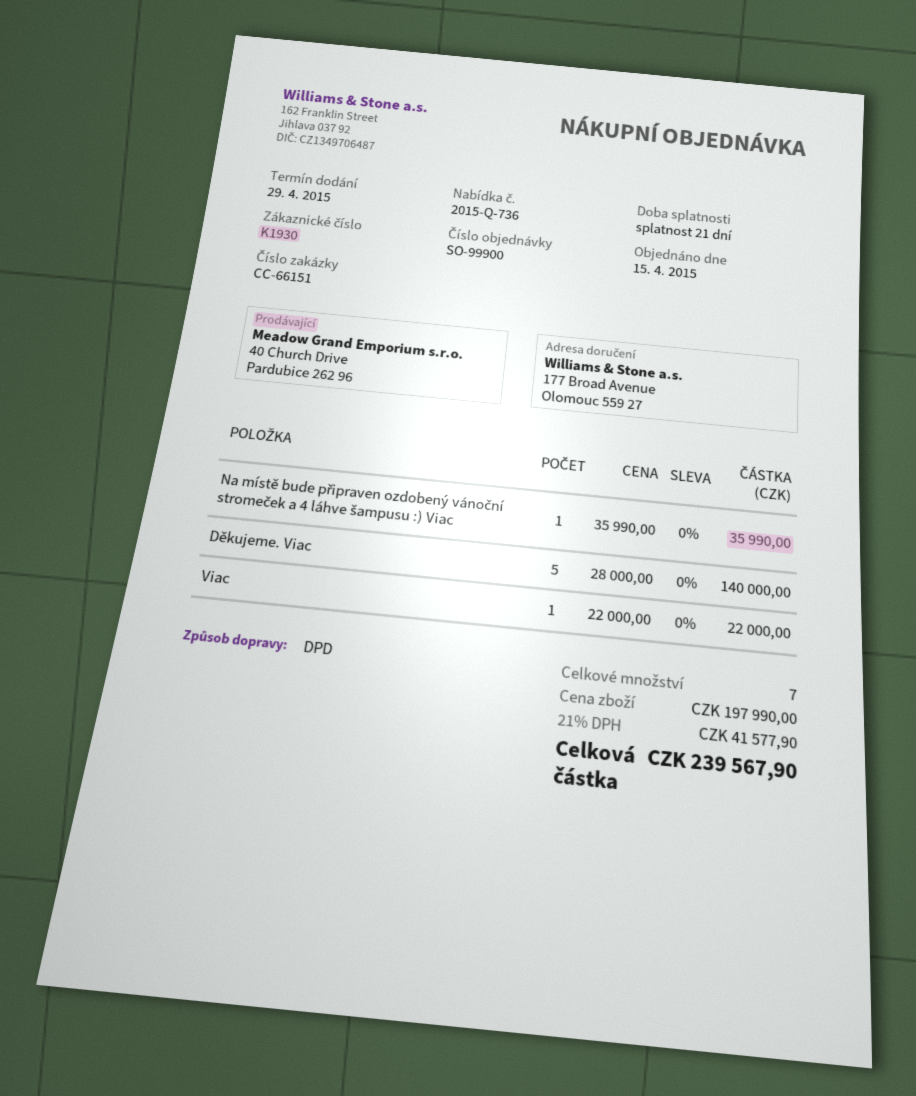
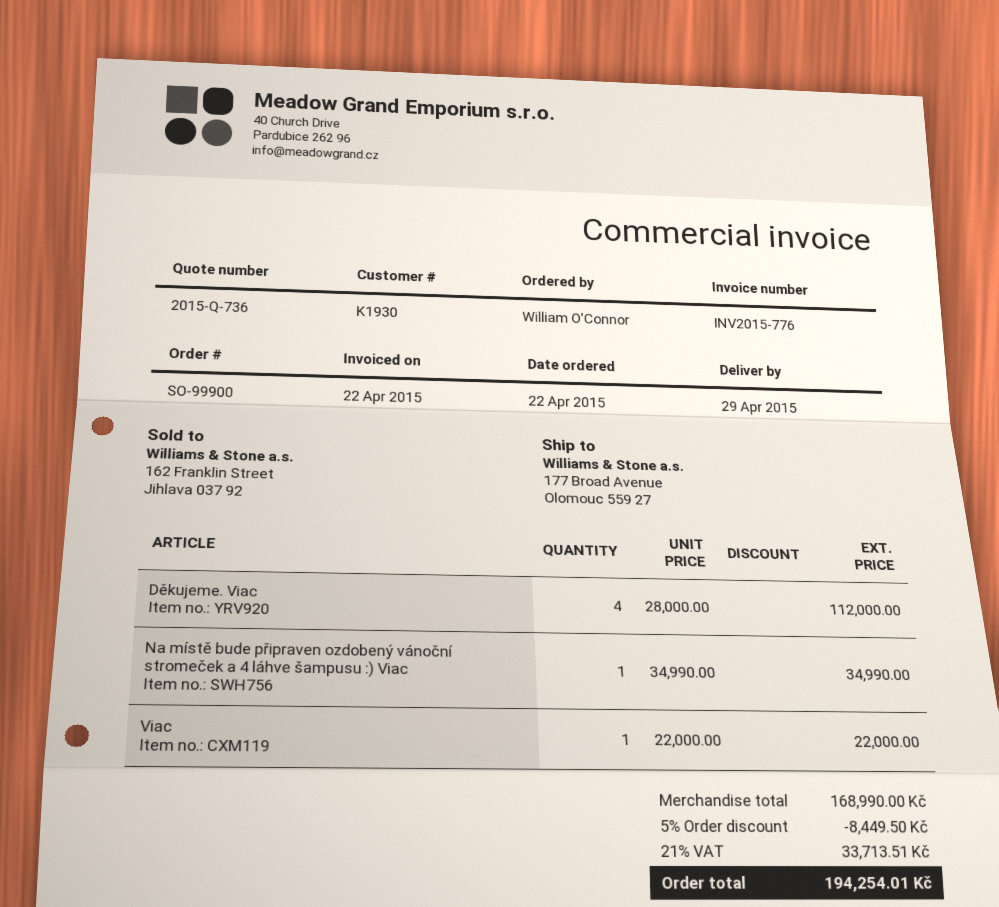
order date: 2015-04-15 -> 2015-04-22
Na místě bude připraven ozdobený vánoční stromeček a 4 láhve šampusu :) Viac: 1 x 35990.00 = 35990.00 -> 1 x 34990.00 = 34990.00
Děkujeme. Viac: 5 x 28000.00 = 140000.00 -> 4 x 28000.00 = 112000.00
subtotal: 197990.00 -> 168990.00
discount: none -> 5% = 8449.50
tax: 21% = 41577.90 -> 21% = 33713.51
total: 239567.90 -> 194254.01

